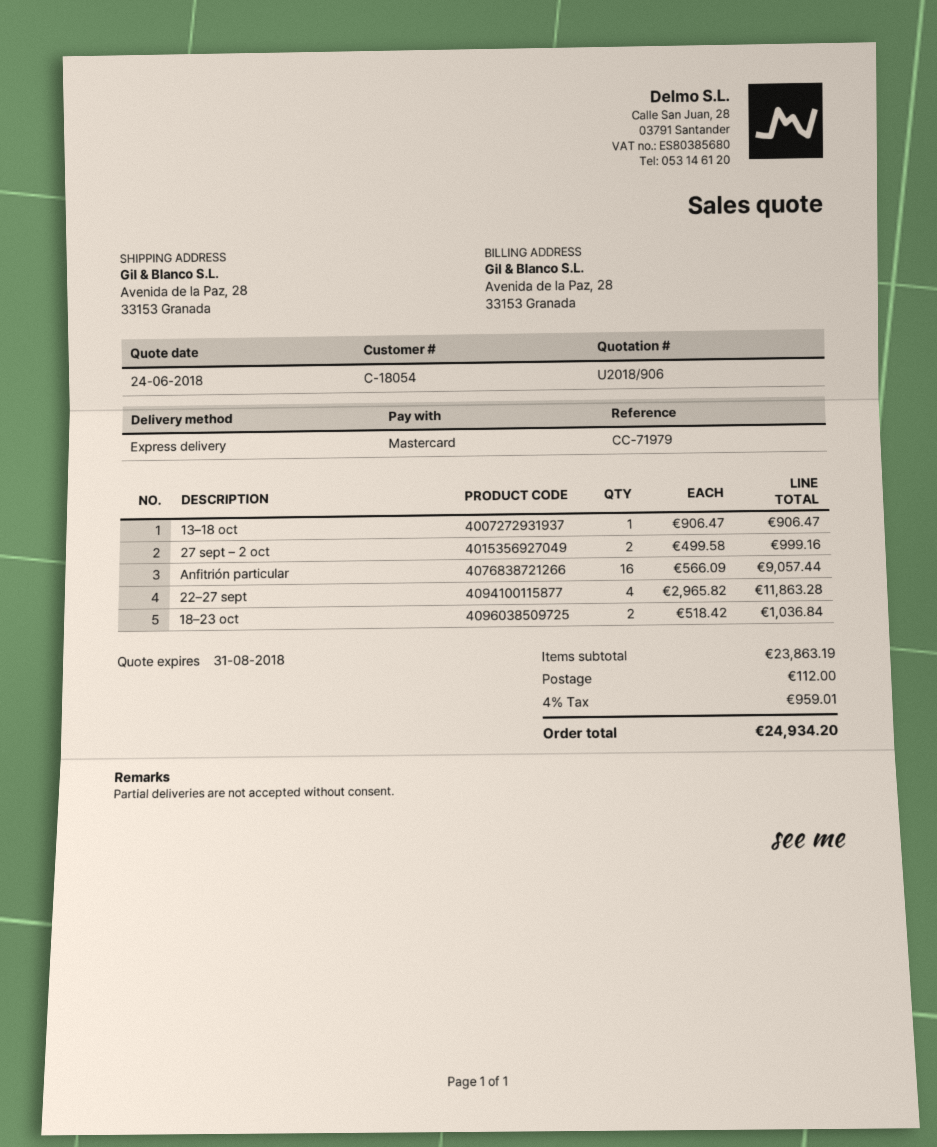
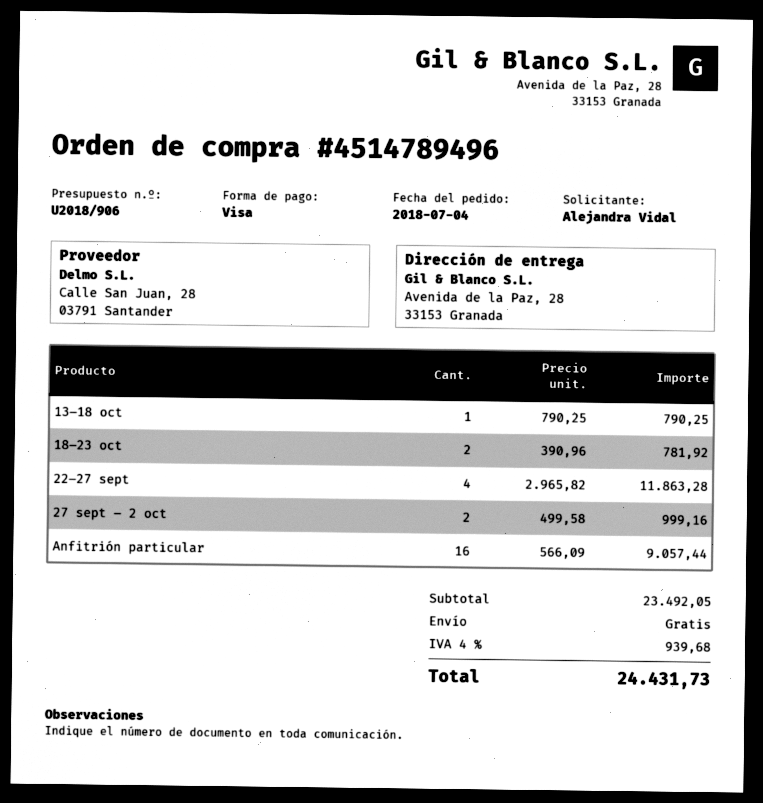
payment method: Mastercard -> Visa
13–18 oct: 1 x 906.47 = 906.47 -> 1 x 790.25 = 790.25
18–23 oct: 2 x 518.42 = 1036.84 -> 2 x 390.96 = 781.92
subtotal: 23863.19 -> 23492.05
shipping: 112.00 -> 0.00
tax: 4% = 959.01 -> 4% = 939.68
total: 24934.20 -> 24431.73

